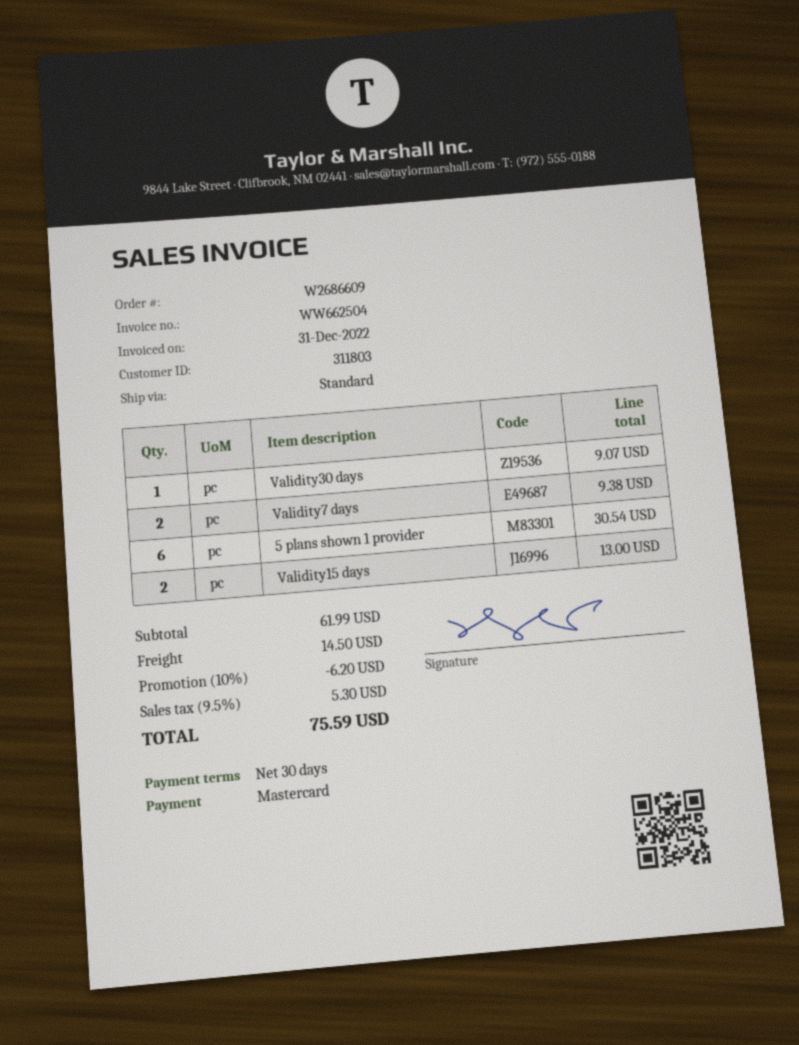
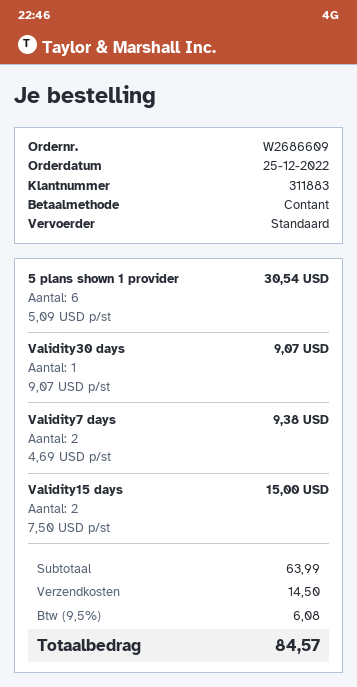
customer number: 311803 -> 311883
payment method: Mastercard -> cash
Validity15 days: 2 for 13.00 -> 2 for 15.00
subtotal: 61.99 -> 63.99
discount: 10% = 6.20 -> none
tax: 9.5% = 5.30 -> 9.5% = 6.08
total: 75.59 -> 84.57

